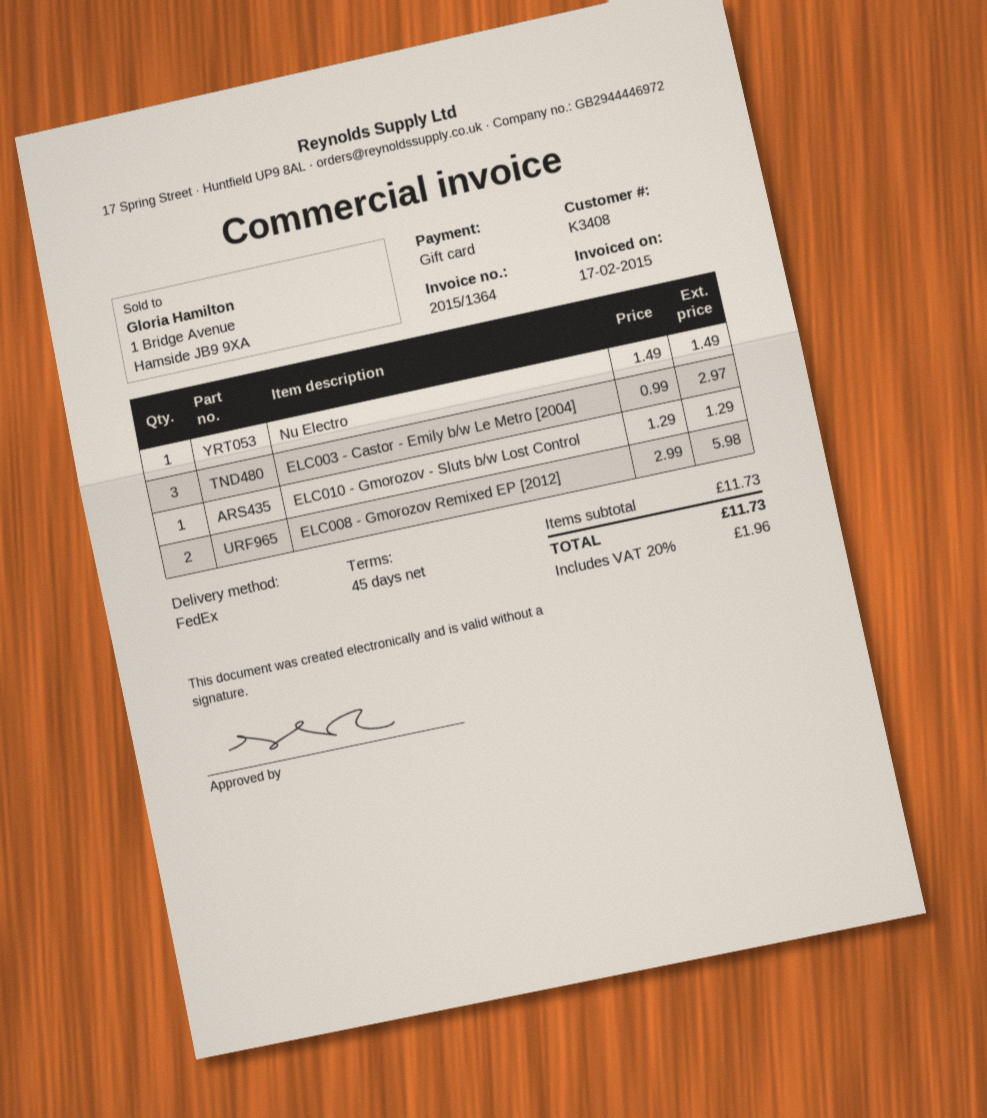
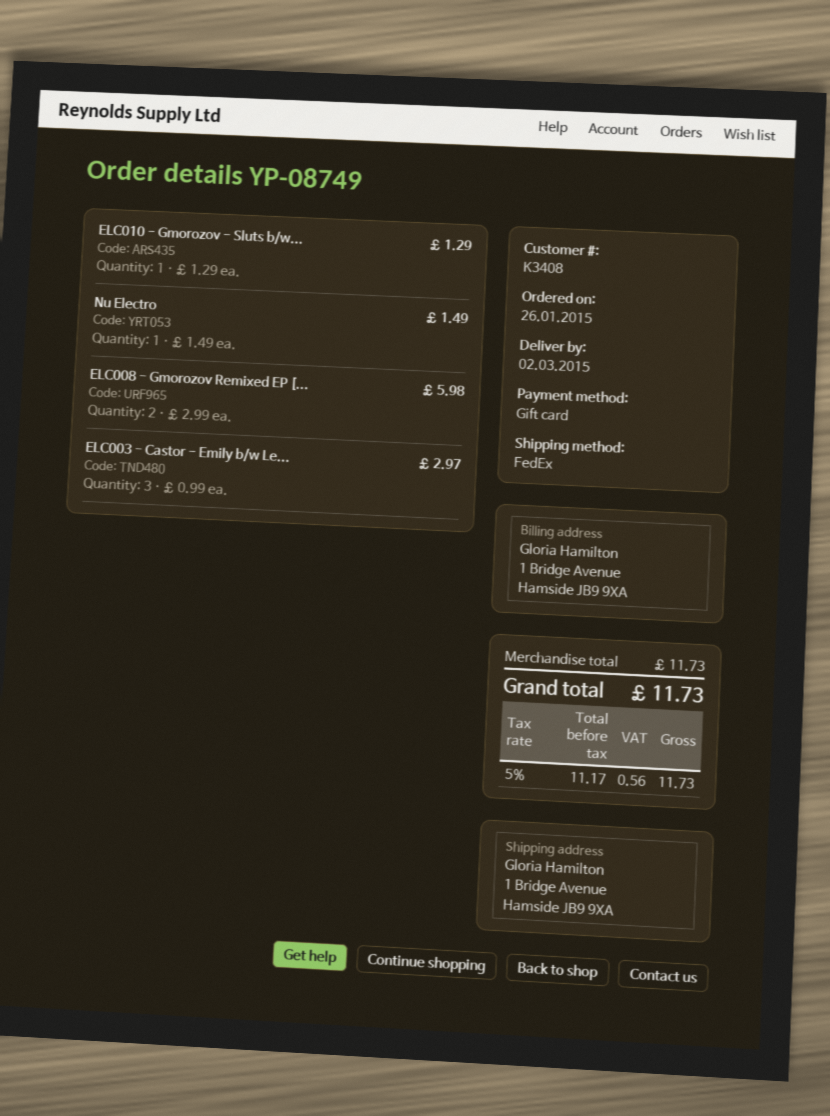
tax: 20% = 1.96 -> 5% = 0.56

